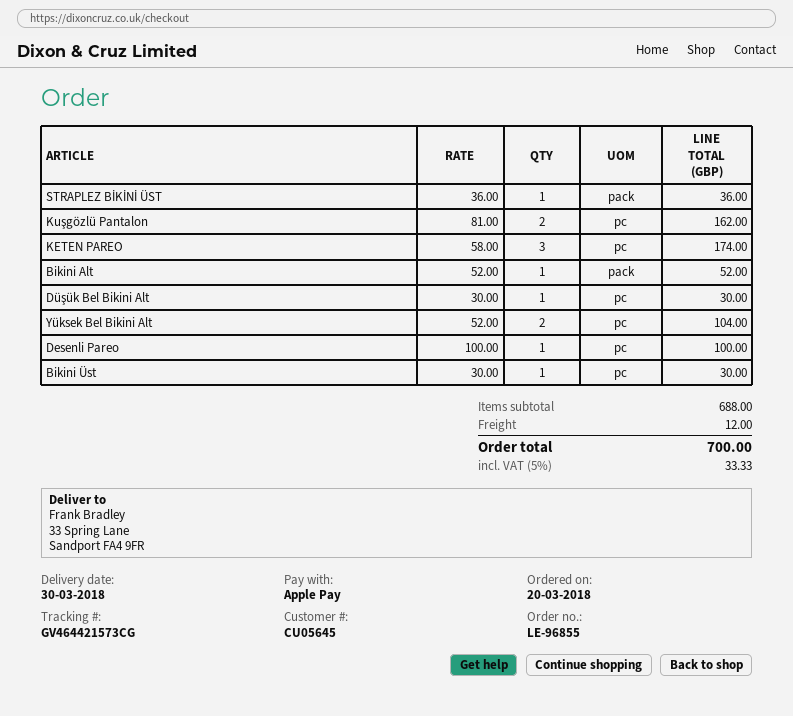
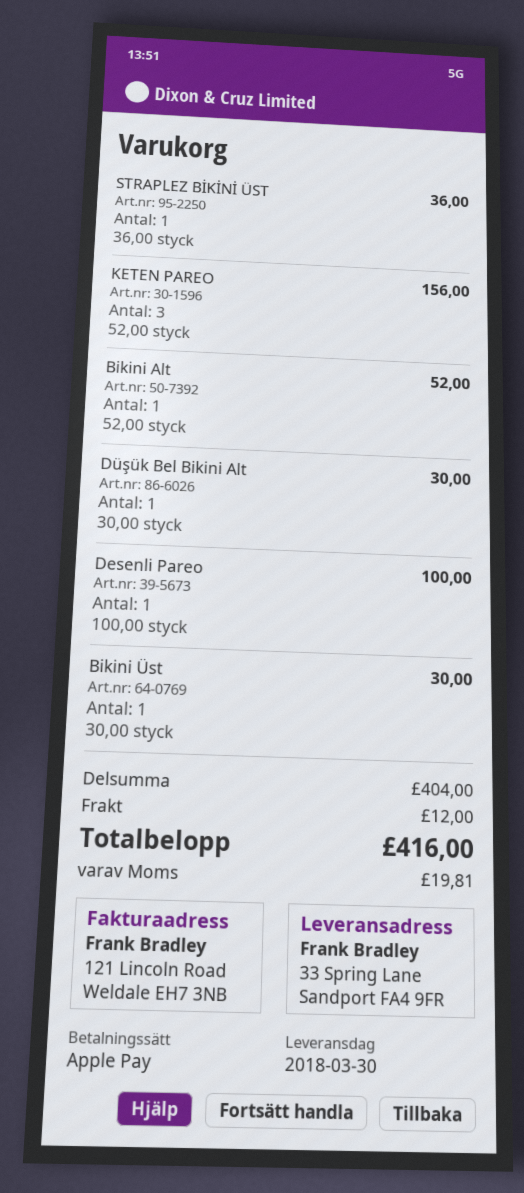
Kuşgözlü Pantalon: 2 x 81.00 = 162.00 -> none
KETEN PAREO: 3 x 58.00 = 174.00 -> 3 x 52.00 = 156.00
Yüksek Bel Bikini Alt: 2 x 52.00 = 104.00 -> none
subtotal: 688.00 -> 404.00
tax: 33.33 -> 19.81
total: 700.00 -> 416.00

